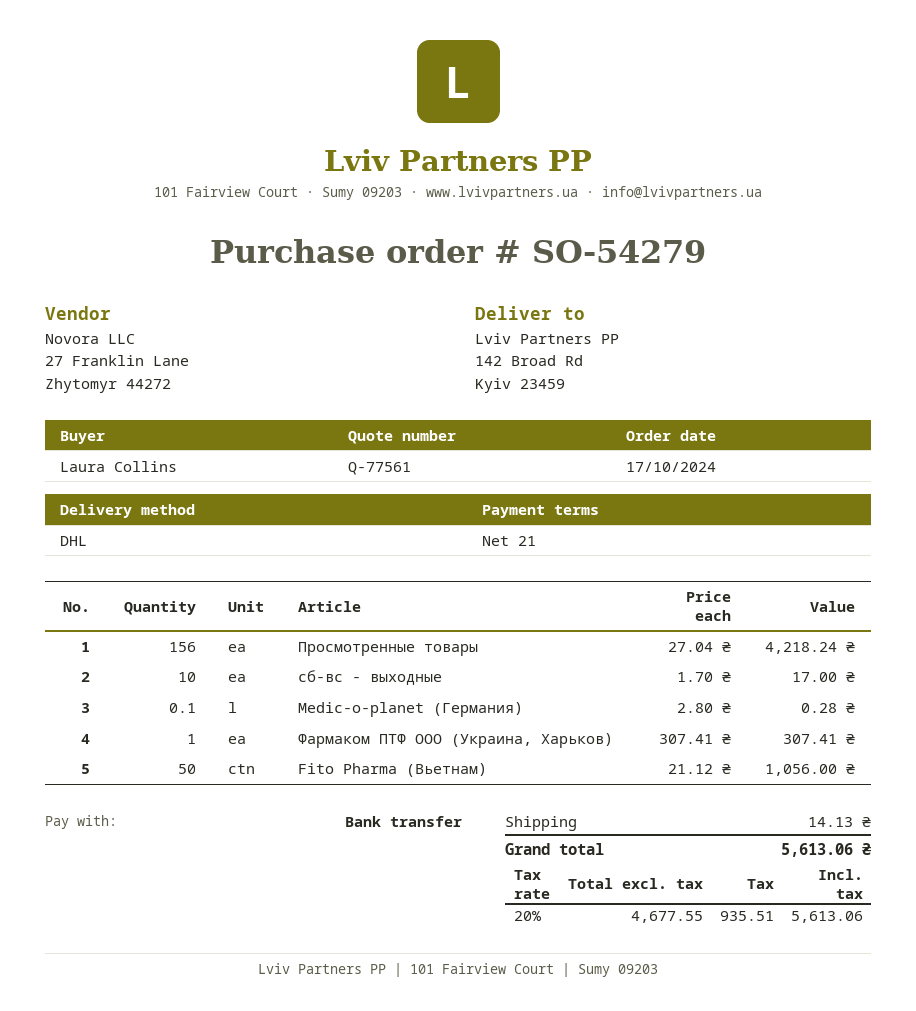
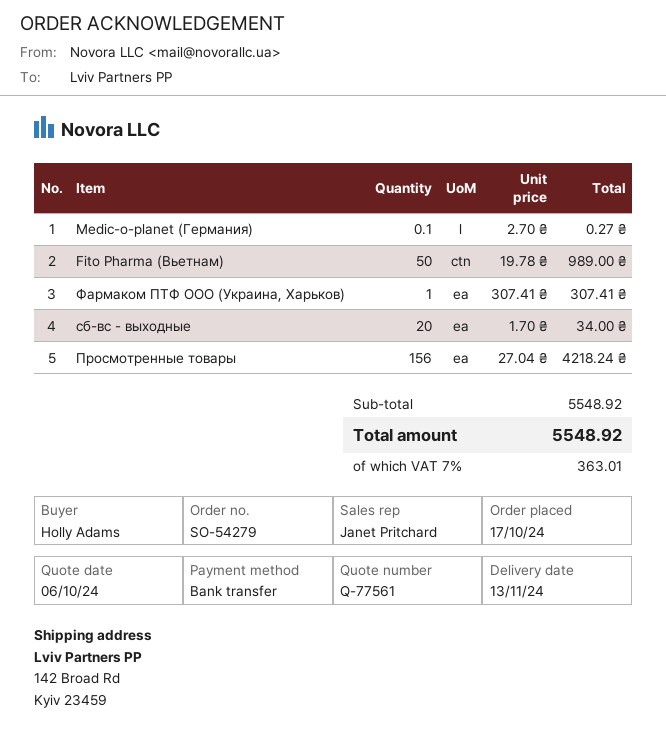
ordered by: Laura Collins -> Holly Adams
сб-вс - выходные: 10 x 1.70 = 17.00 -> 20 x 1.70 = 34.00
Medic-o-planet (Германия): 0.1 x 2.80 = 0.28 -> 0.1 x 2.70 = 0.27
Fito Pharma (Вьетнам): 50 x 21.12 = 1056.00 -> 50 x 19.78 = 989.00
shipping: 14.13 -> none
tax: 20% = 935.51 -> 7% = 363.01
total: 5613.06 -> 5548.92

